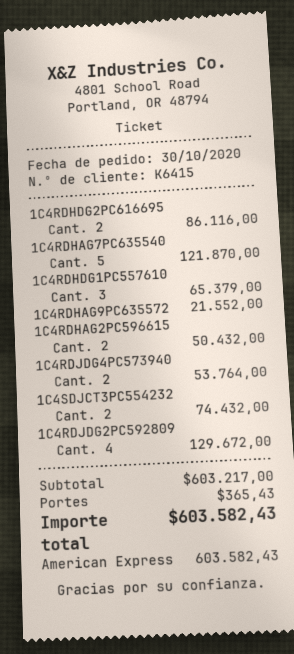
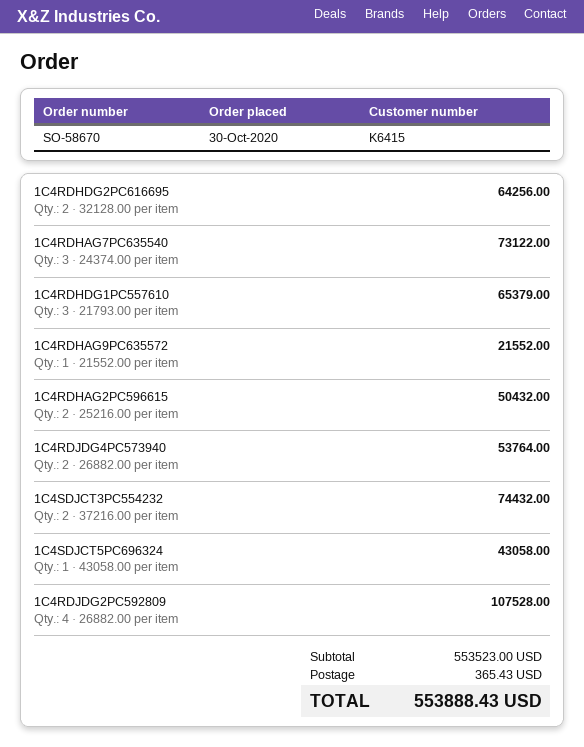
1C4RDHDG2PC616695: 2 for 86116.00 -> 2 for 64256.00
1C4RDHAG7PC635540: 5 for 121870.00 -> 3 for 73122.00
1C4RDJDG2PC592809: 4 for 129672.00 -> 4 for 107528.00
1C4SDJCT5PC696324: none -> 1 for 43058.00
subtotal: 603217.00 -> 553523.00
total: 603582.43 -> 553888.43

